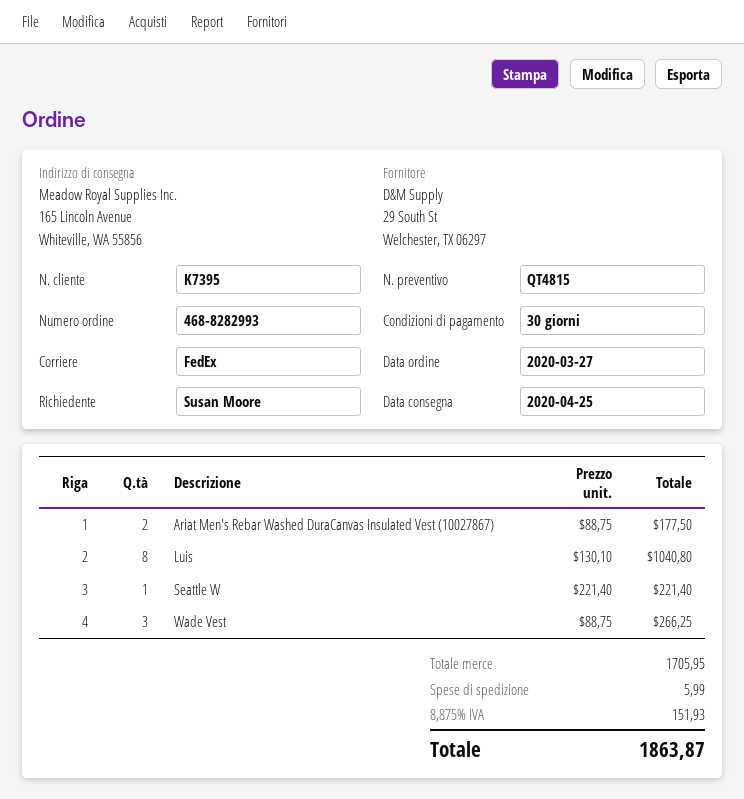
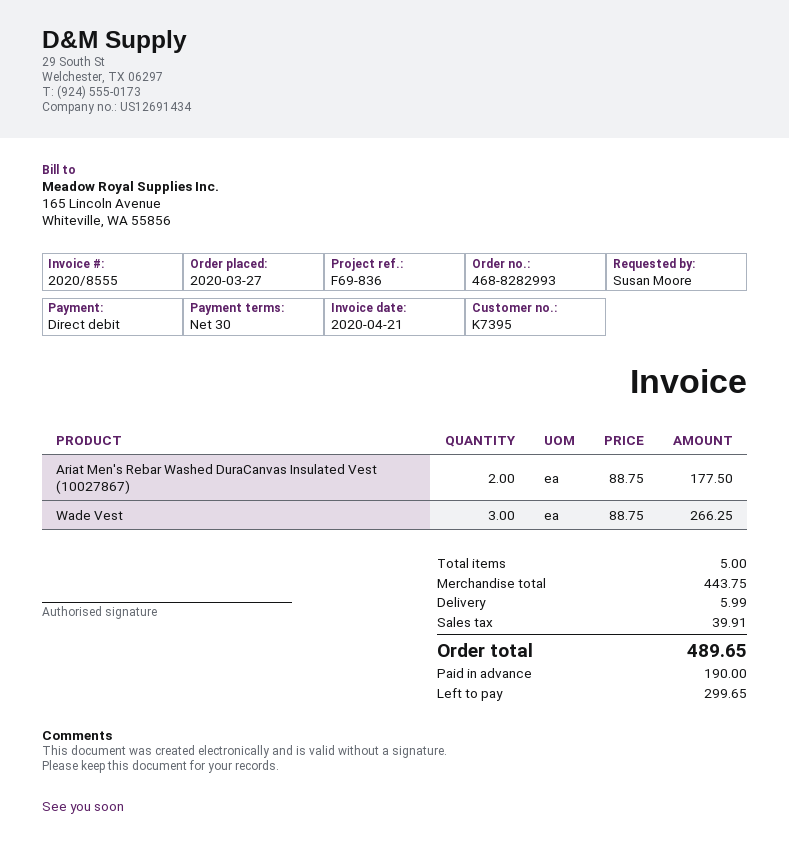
Luis: 8 x 130.10 = 1040.80 -> none
Seattle W: 1 x 221.40 = 221.40 -> none
subtotal: 1705.95 -> 443.75
tax: 151.93 -> 39.91
total: 1863.87 -> 489.65

